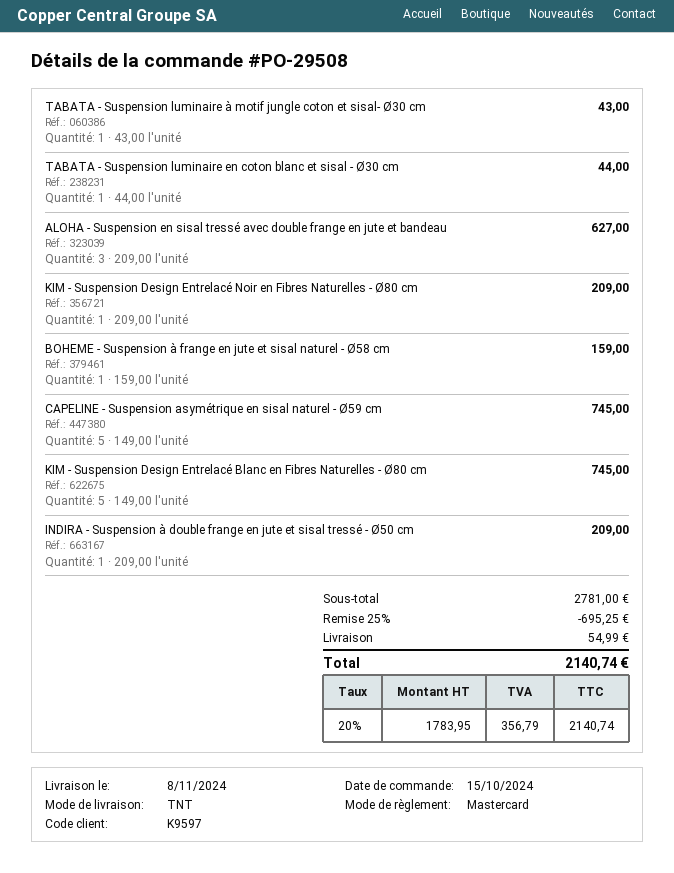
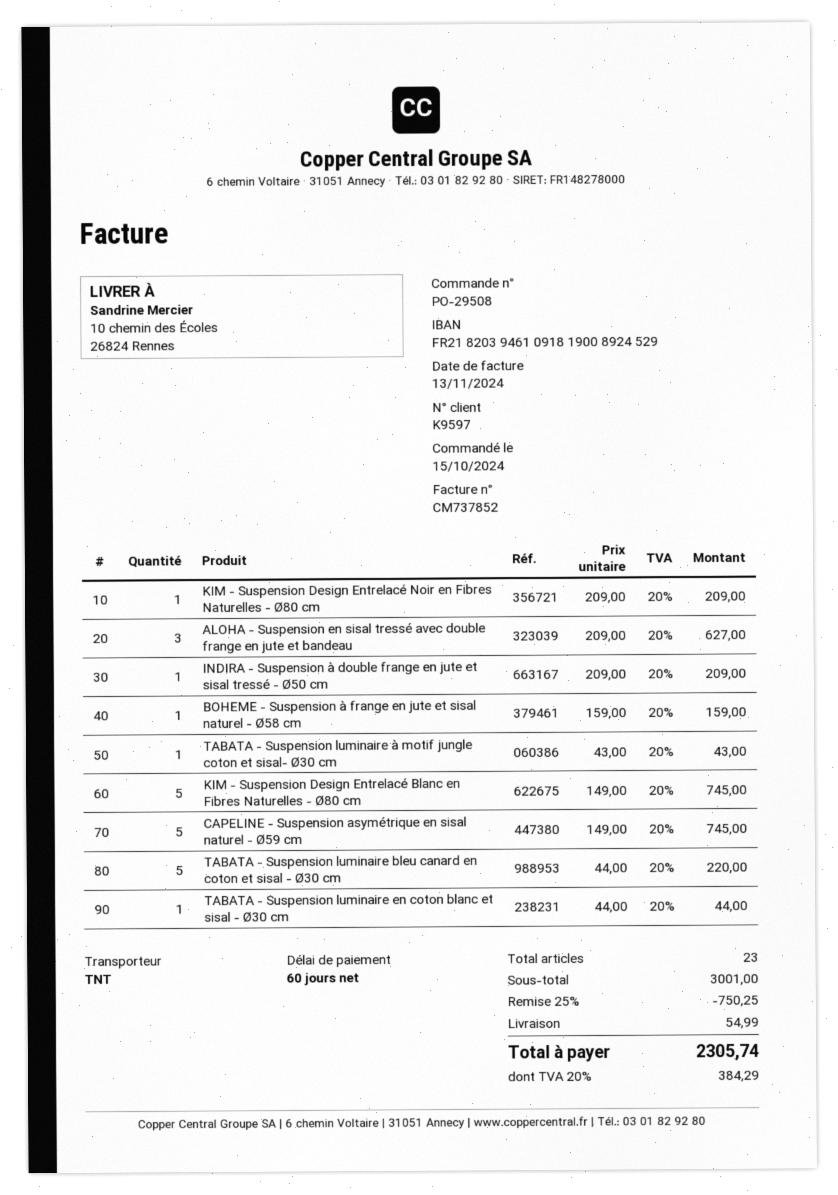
TABATA - Suspension luminaire bleu canard en coton et sisal - Ø30 cm: none -> 5 x 44.00 = 220.00
subtotal: 2781.00 -> 3001.00
discount: 25% = 695.25 -> 25% = 750.25
tax: 20% = 356.79 -> 20% = 384.29
total: 2140.74 -> 2305.74

